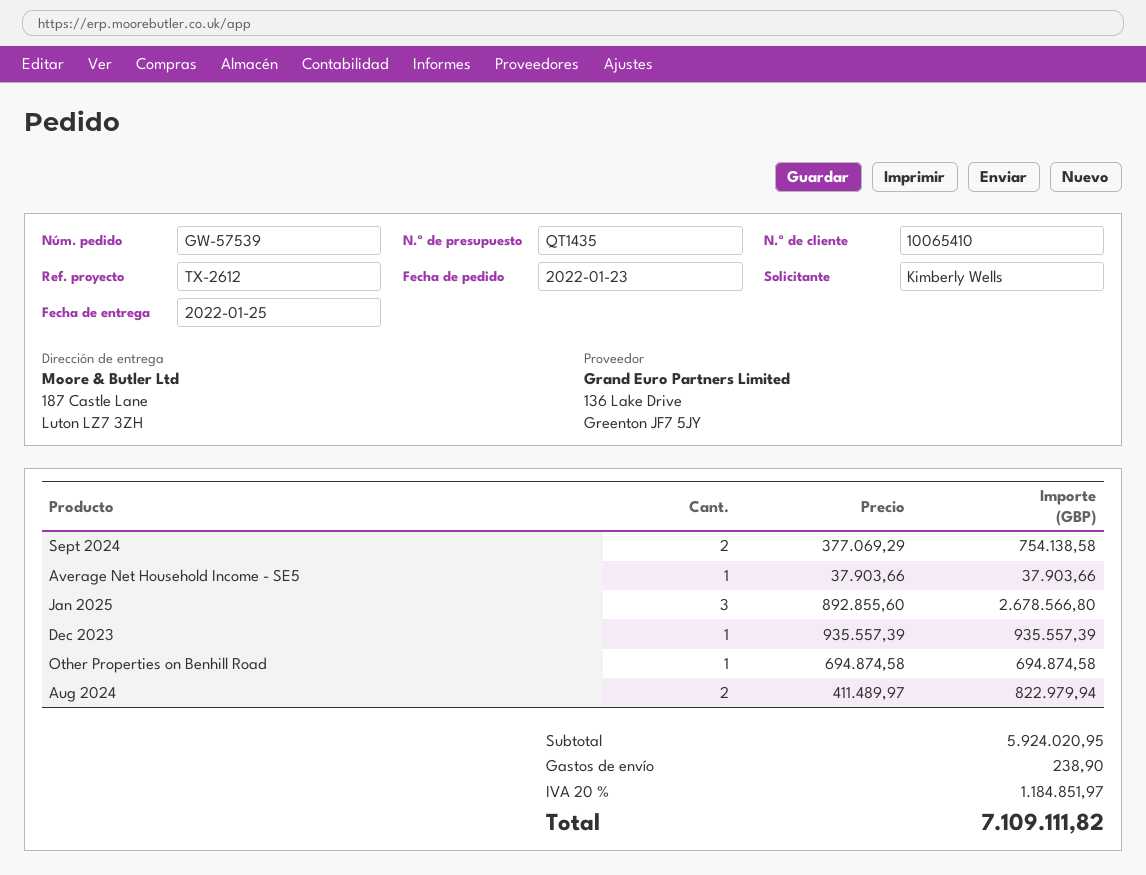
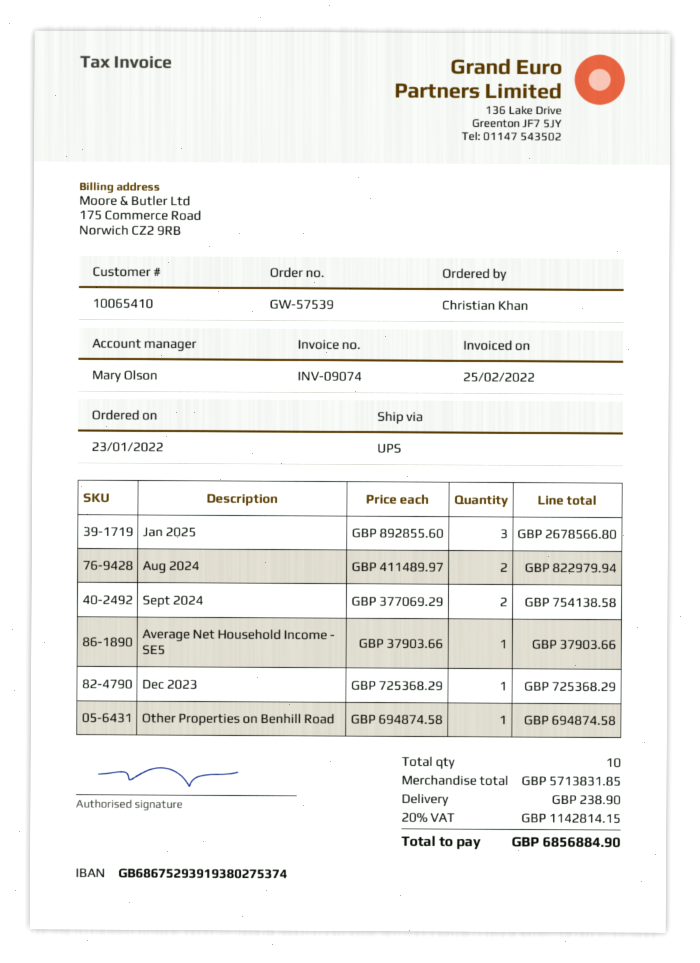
ordered by: Kimberly Wells -> Christian Khan
Dec 2023: 1 x 935557.39 = 935557.39 -> 1 x 725368.29 = 725368.29
subtotal: 5924020.95 -> 5713831.85
tax: 20% = 1184851.97 -> 20% = 1142814.15
total: 7109111.82 -> 6856884.90

